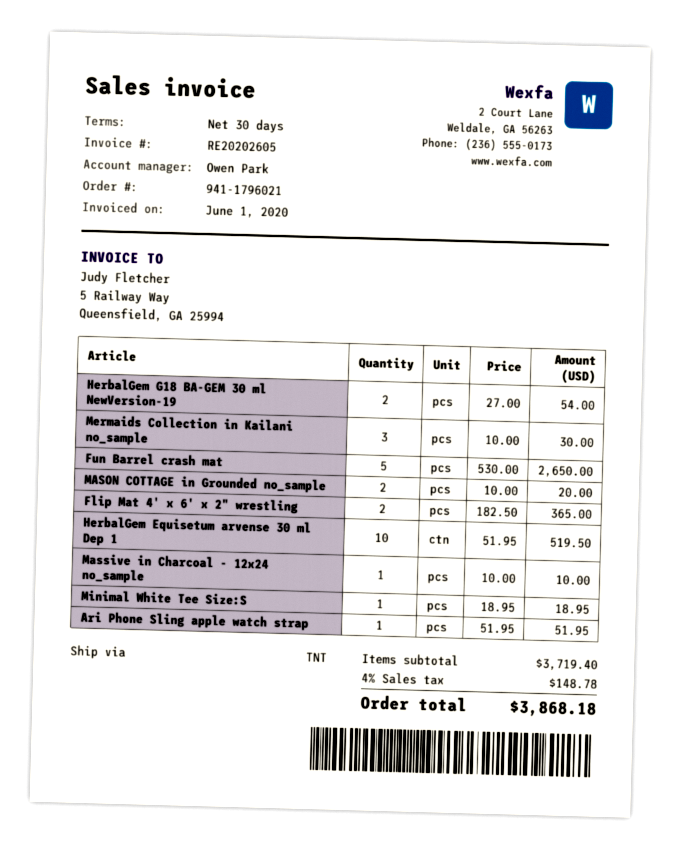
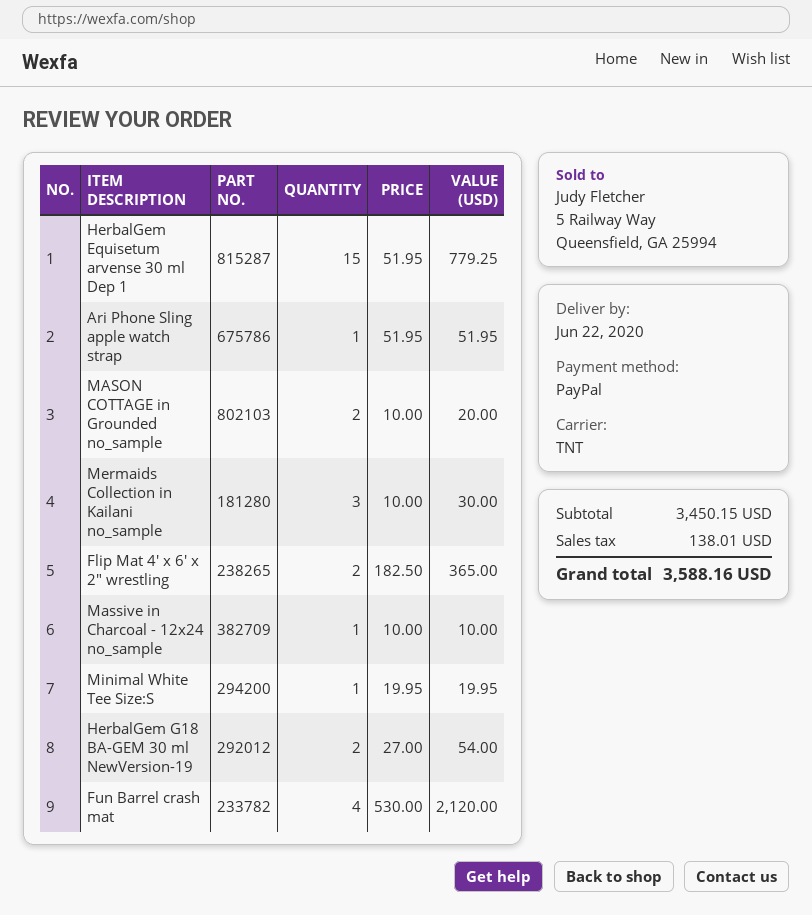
Fun Barrel crash mat: 5 x 530.00 = 2650.00 -> 4 x 530.00 = 2120.00
HerbalGem Equisetum arvense 30 ml Dep 1: 10 x 51.95 = 519.50 -> 15 x 51.95 = 779.25
Minimal White Tee Size:S: 1 x 18.95 = 18.95 -> 1 x 19.95 = 19.95
subtotal: 3719.40 -> 3450.15
tax: 148.78 -> 138.01
total: 3868.18 -> 3588.16

